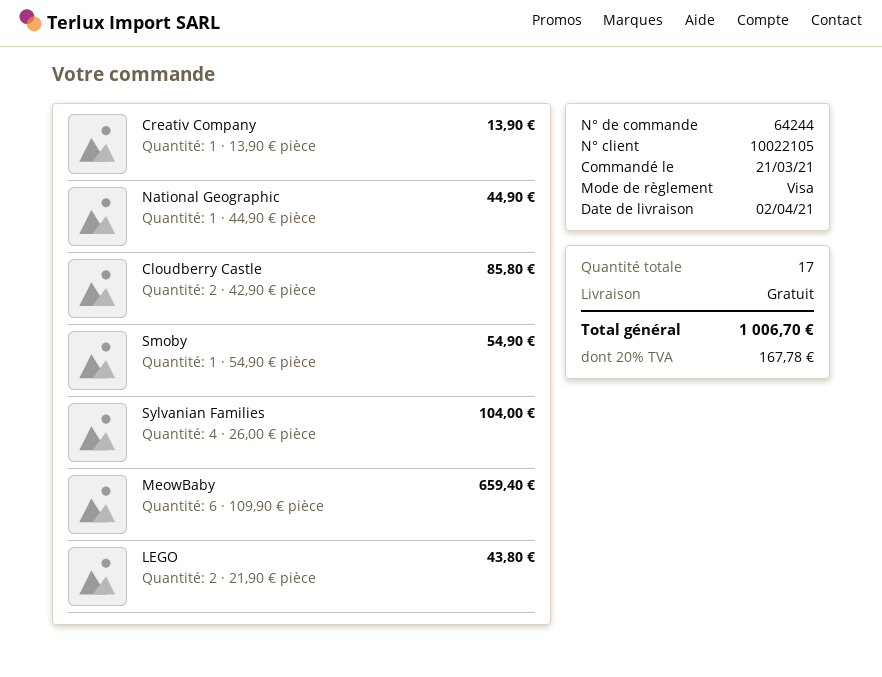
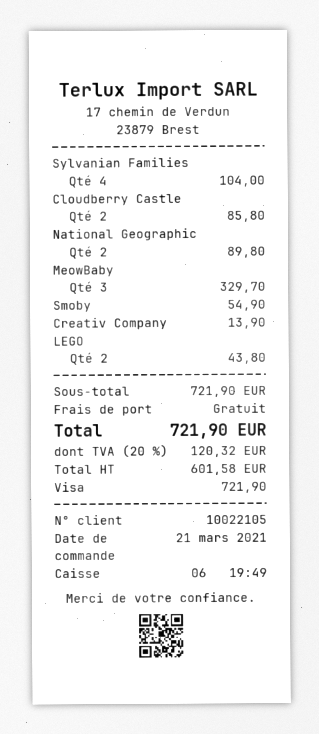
National Geographic: 1 for 44.90 -> 2 for 89.80
MeowBaby: 6 for 659.40 -> 3 for 329.70
tax: 20% = 167.78 -> 20% = 120.32
total: 1006.70 -> 721.90

